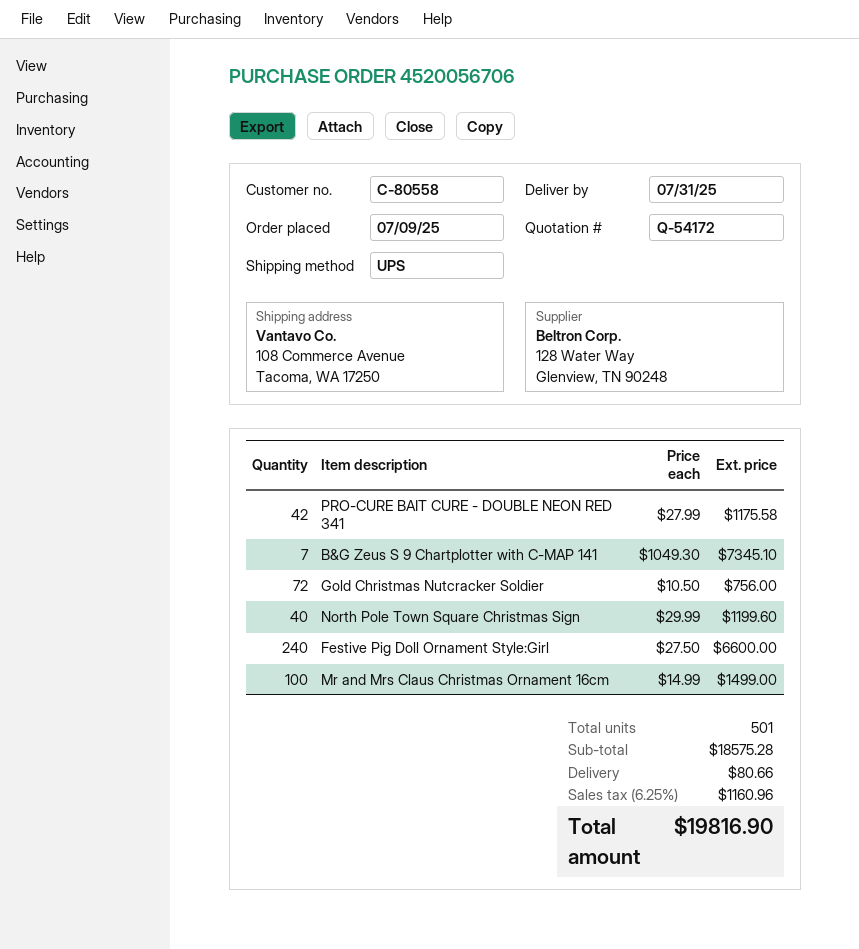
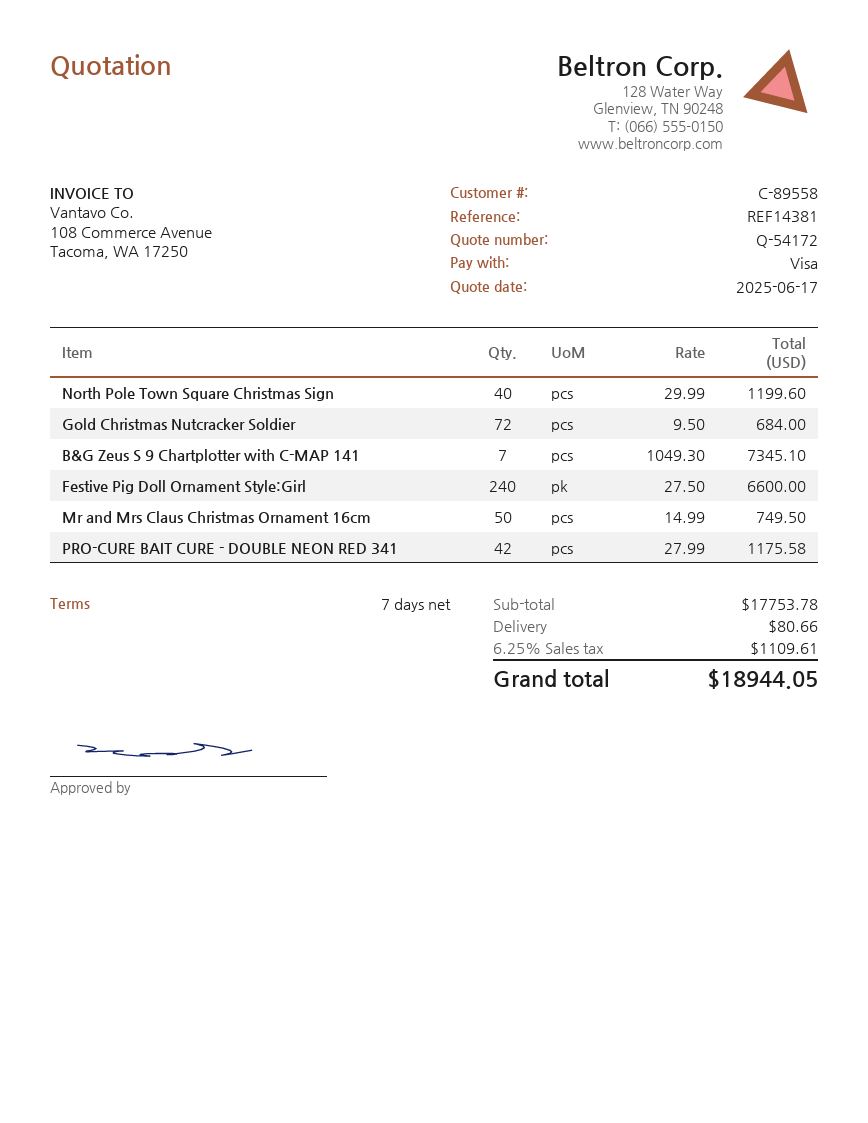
customer number: C-80558 -> C-89558
Gold Christmas Nutcracker Soldier: 72 x 10.50 = 756.00 -> 72 x 9.50 = 684.00
Mr and Mrs Claus Christmas Ornament 16cm: 100 x 14.99 = 1499.00 -> 50 x 14.99 = 749.50
subtotal: 18575.28 -> 17753.78
tax: 6.25% = 1160.96 -> 6.25% = 1109.61
total: 19816.90 -> 18944.05

